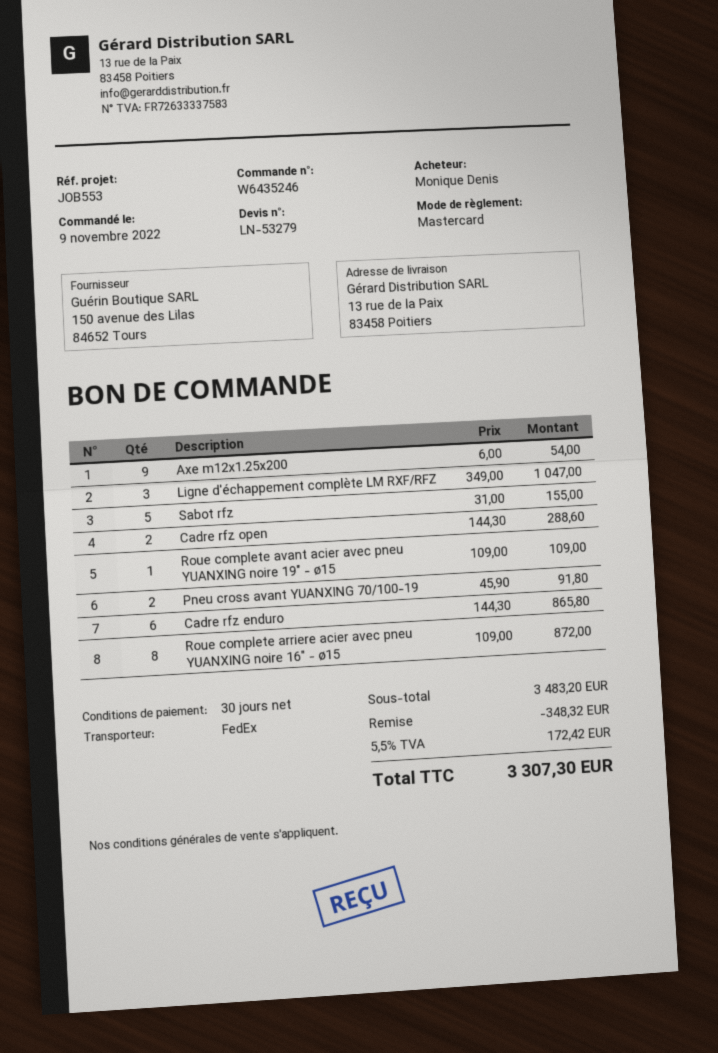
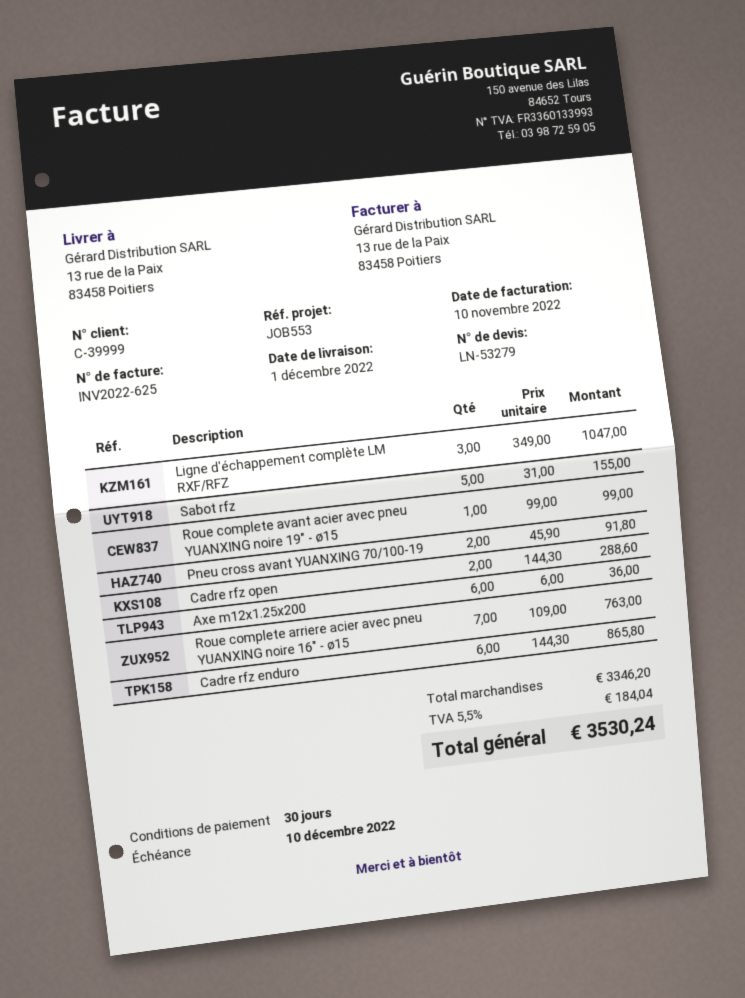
Axe m12x1.25x200: 9 x 6.00 = 54.00 -> 6 x 6.00 = 36.00
Roue complete avant acier avec pneu YUANXING noire 19" - ø15: 1 x 109.00 = 109.00 -> 1 x 99.00 = 99.00
Roue complete arriere acier avec pneu YUANXING noire 16" - ø15: 8 x 109.00 = 872.00 -> 7 x 109.00 = 763.00
subtotal: 3483.20 -> 3346.20
discount: 348.32 -> none
tax: 5.5% = 172.42 -> 5.5% = 184.04
total: 3307.30 -> 3530.24

